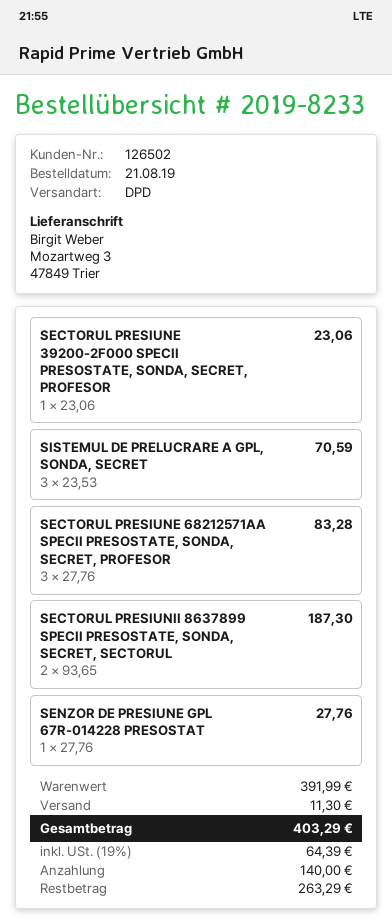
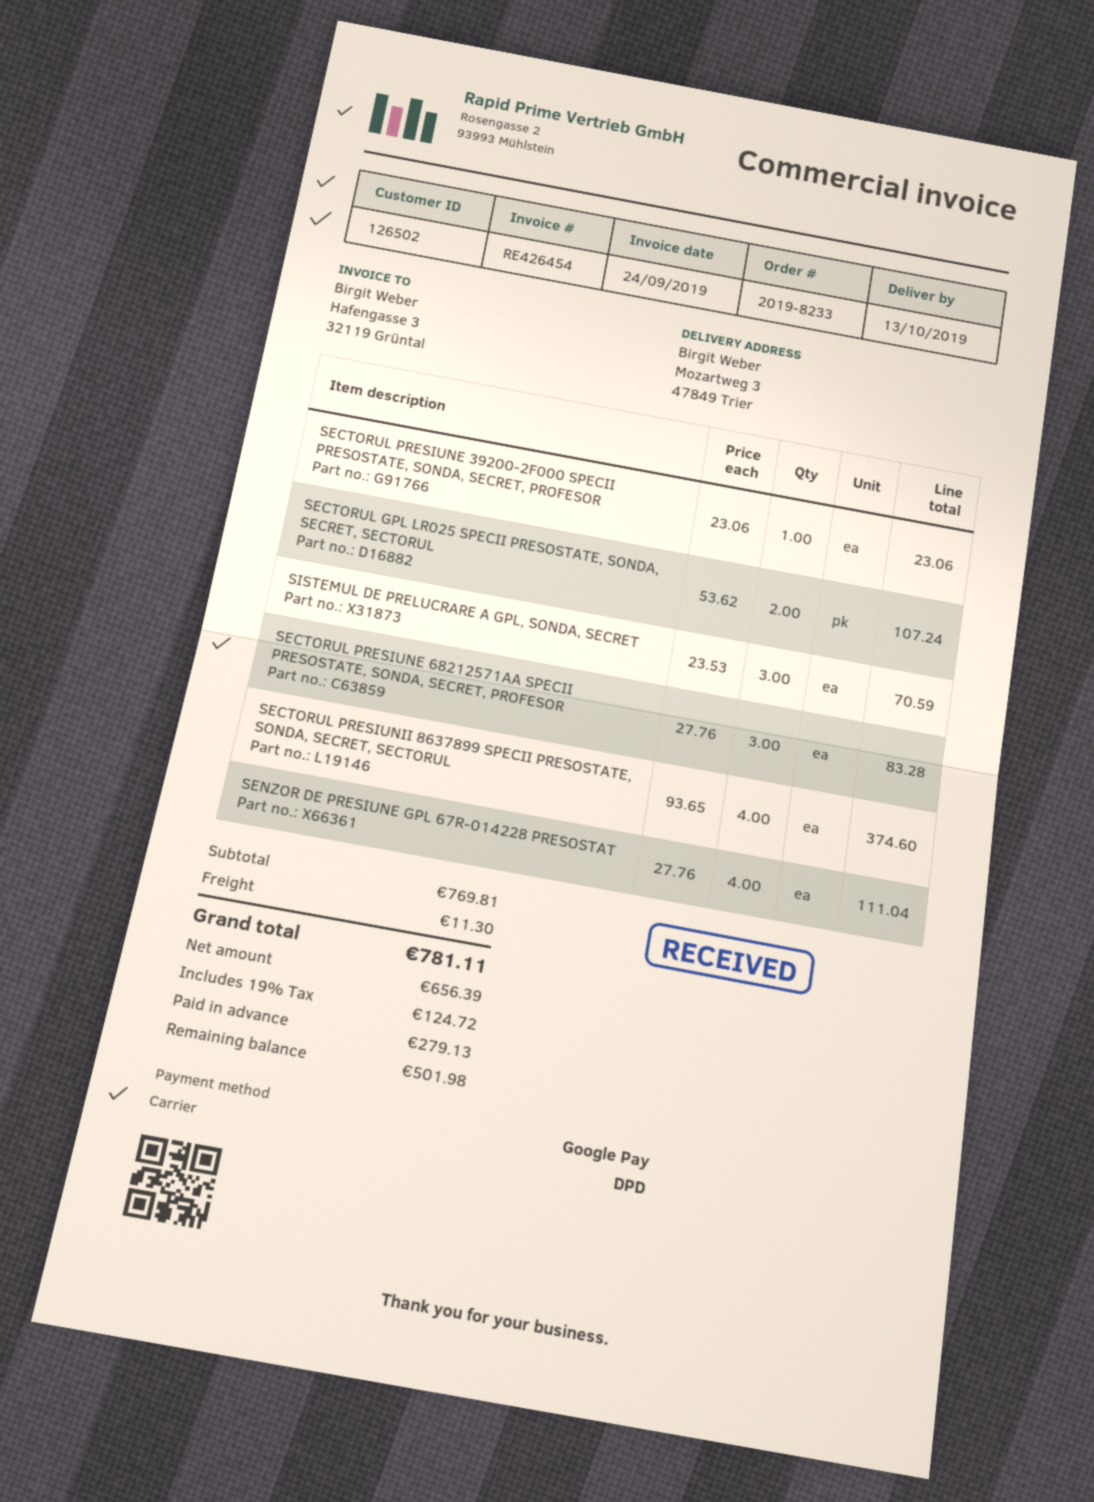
SECTORUL PRESIUNII 8637899 SPECII PRESOSTATE, SONDA, SECRET, SECTORUL: 2 x 93.65 = 187.30 -> 4 x 93.65 = 374.60
SENZOR DE PRESIUNE GPL 67R-014228 PRESOSTAT: 1 x 27.76 = 27.76 -> 4 x 27.76 = 111.04
SECTORUL GPL LR025 SPECII PRESOSTATE, SONDA, SECRET, SECTORUL: none -> 2 x 53.62 = 107.24
subtotal: 391.99 -> 769.81
tax: 19% = 64.39 -> 19% = 124.72
total: 403.29 -> 781.11
deposit: 140.00 -> 279.13
balance: 263.29 -> 501.98

